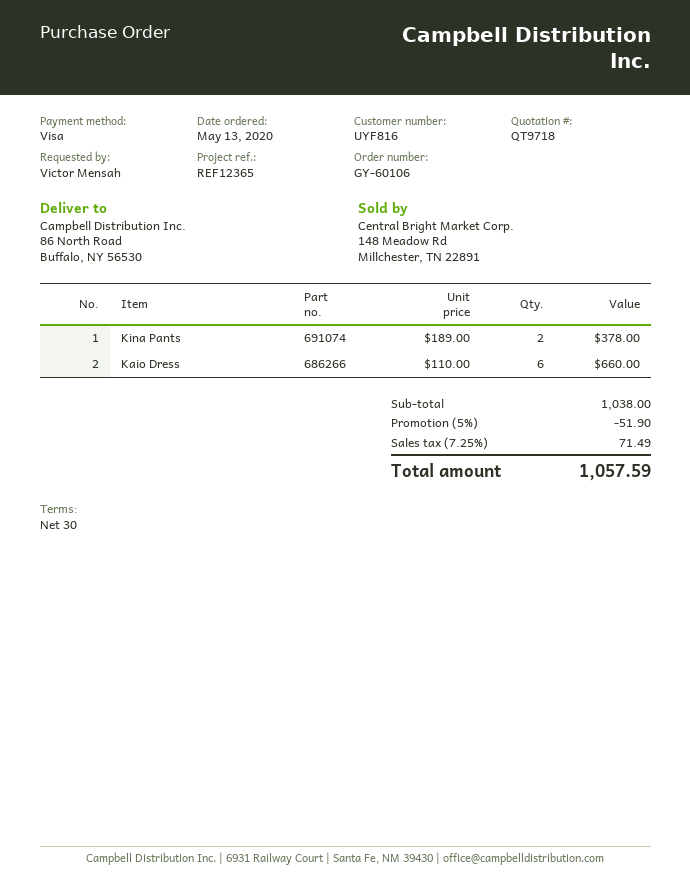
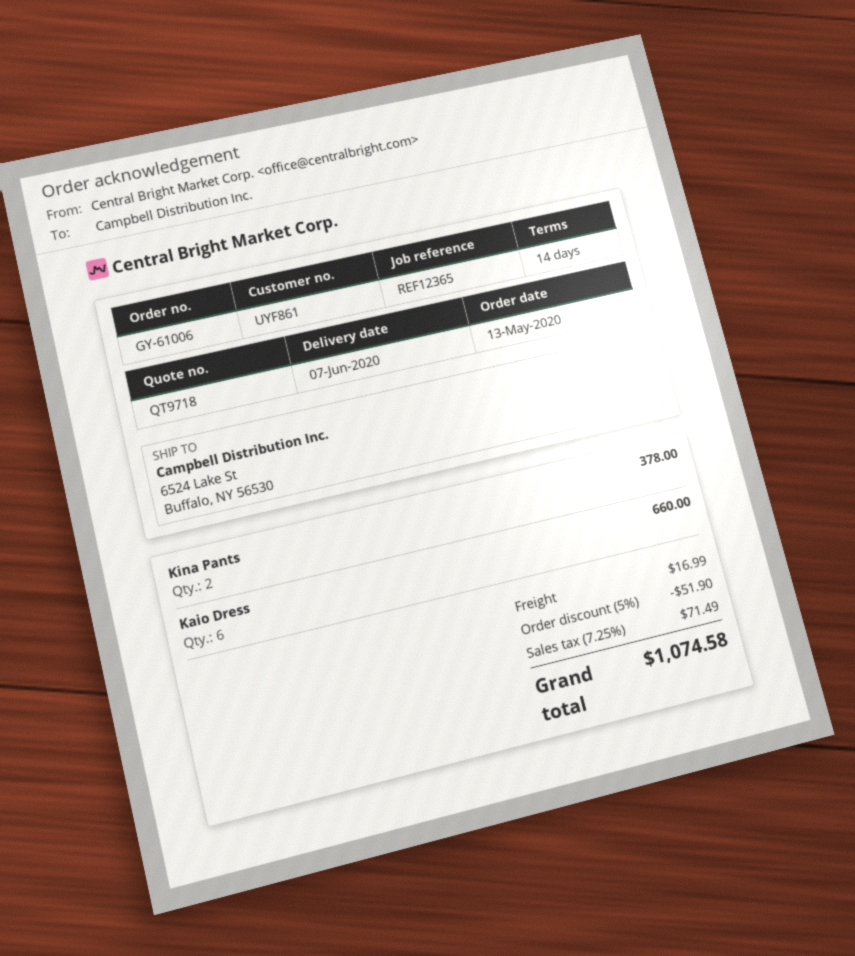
order number: GY-60106 -> GY-61006
payment terms: 30 days -> 14 days
customer number: UYF816 -> UYF861
ship to: 86 North Road, Buffalo, NY 56530 -> 6524 Lake St, Buffalo, NY 56530
shipping: none -> 16.99
total: 1057.59 -> 1074.58

